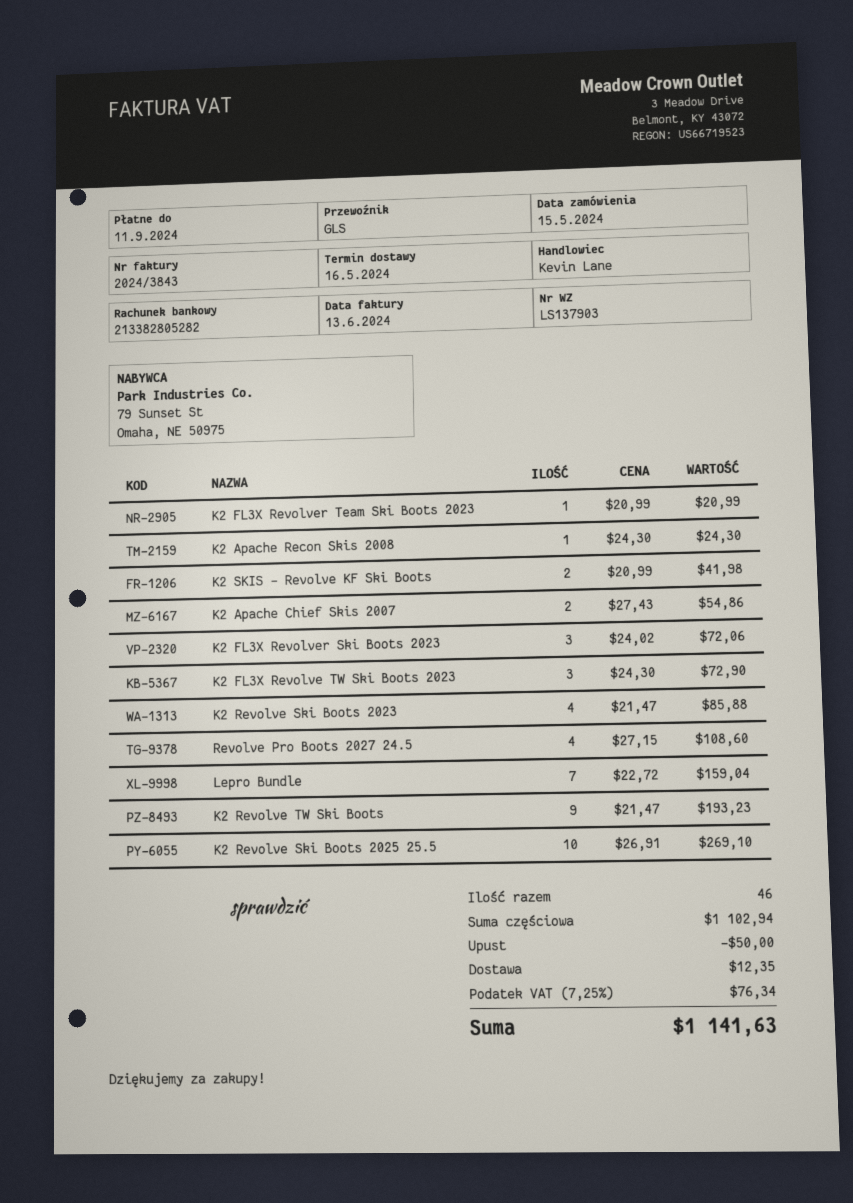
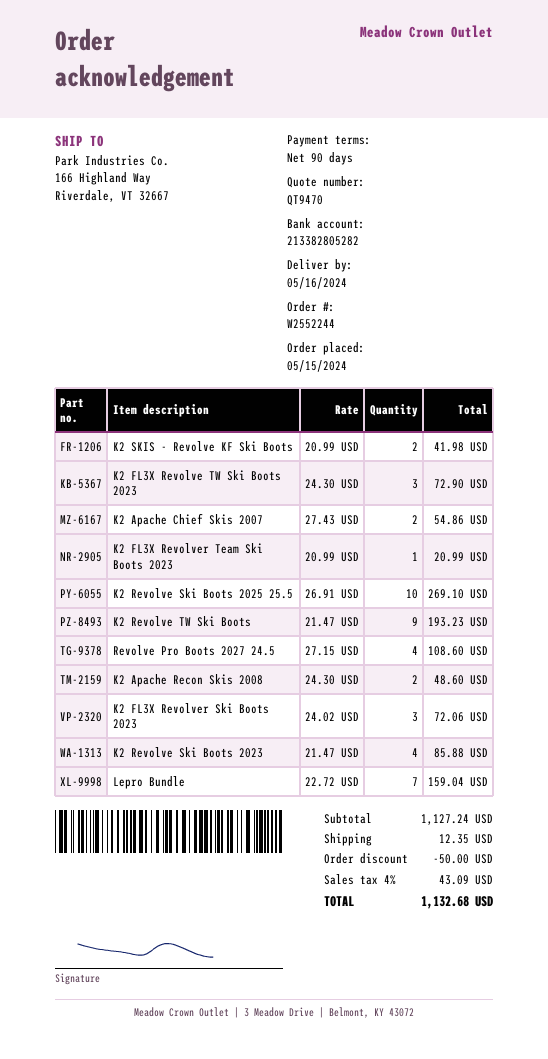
K2 Apache Recon Skis 2008: 1 x 24.30 = 24.30 -> 2 x 24.30 = 48.60
subtotal: 1102.94 -> 1127.24
tax: 7.25% = 76.34 -> 4% = 43.09
total: 1141.63 -> 1132.68

